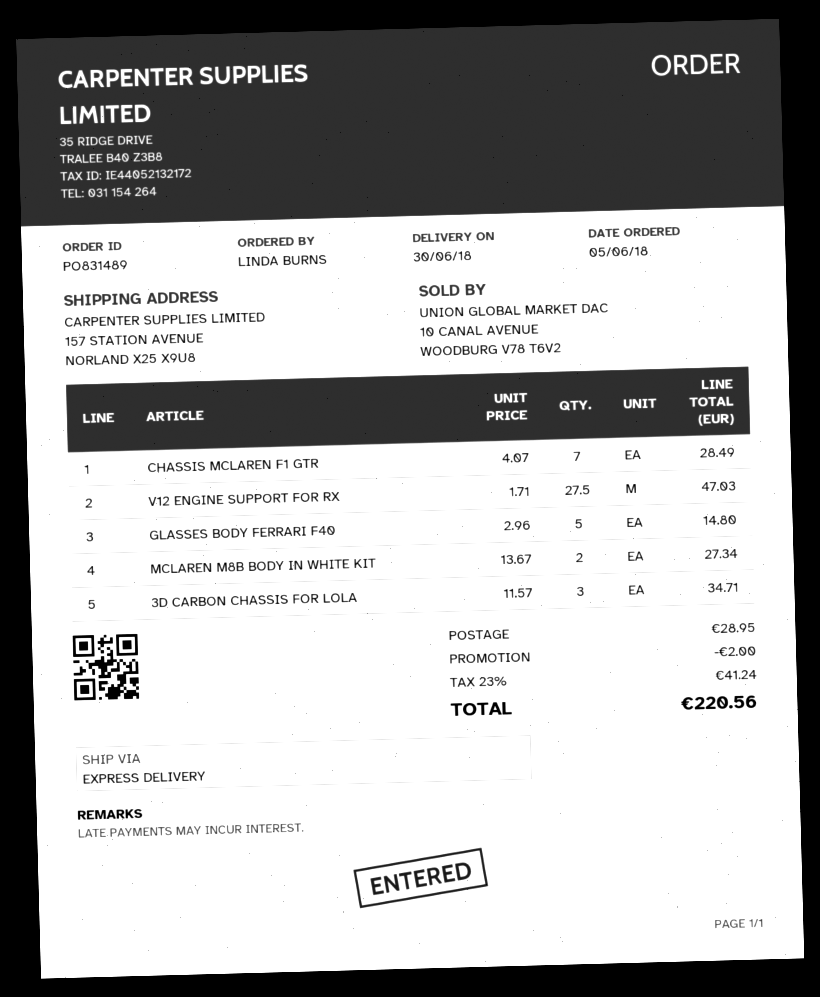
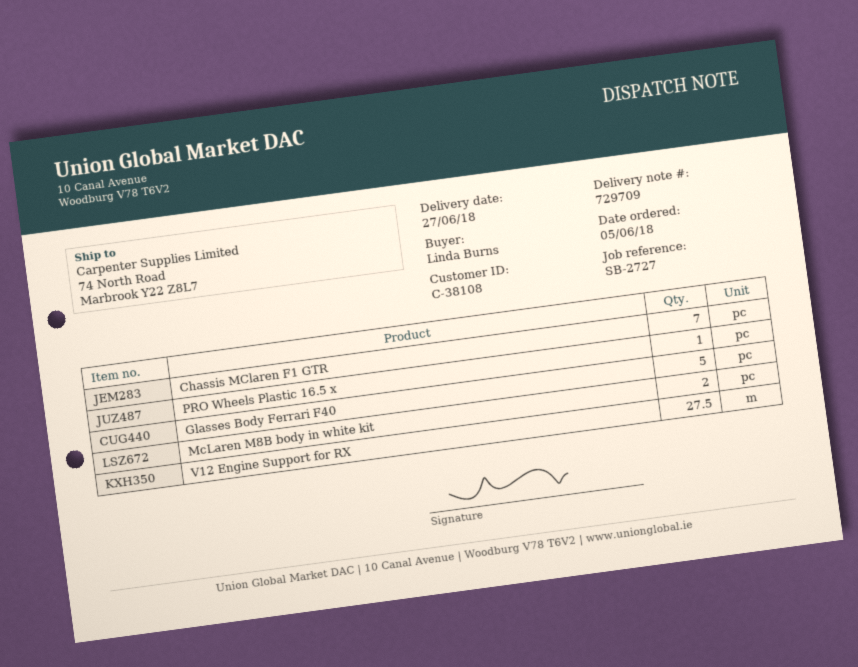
delivery date: 2018-06-30 -> 2018-06-27
ship to: 157 STATION AVENUE, NORLAND X25 X9U8 -> 74 North Road, Marbrook Y22 Z8L7
3D CARBON CHASSIS FOR LOLA: 3 -> none
PRO Wheels Plastic 16.5 x: none -> 1

